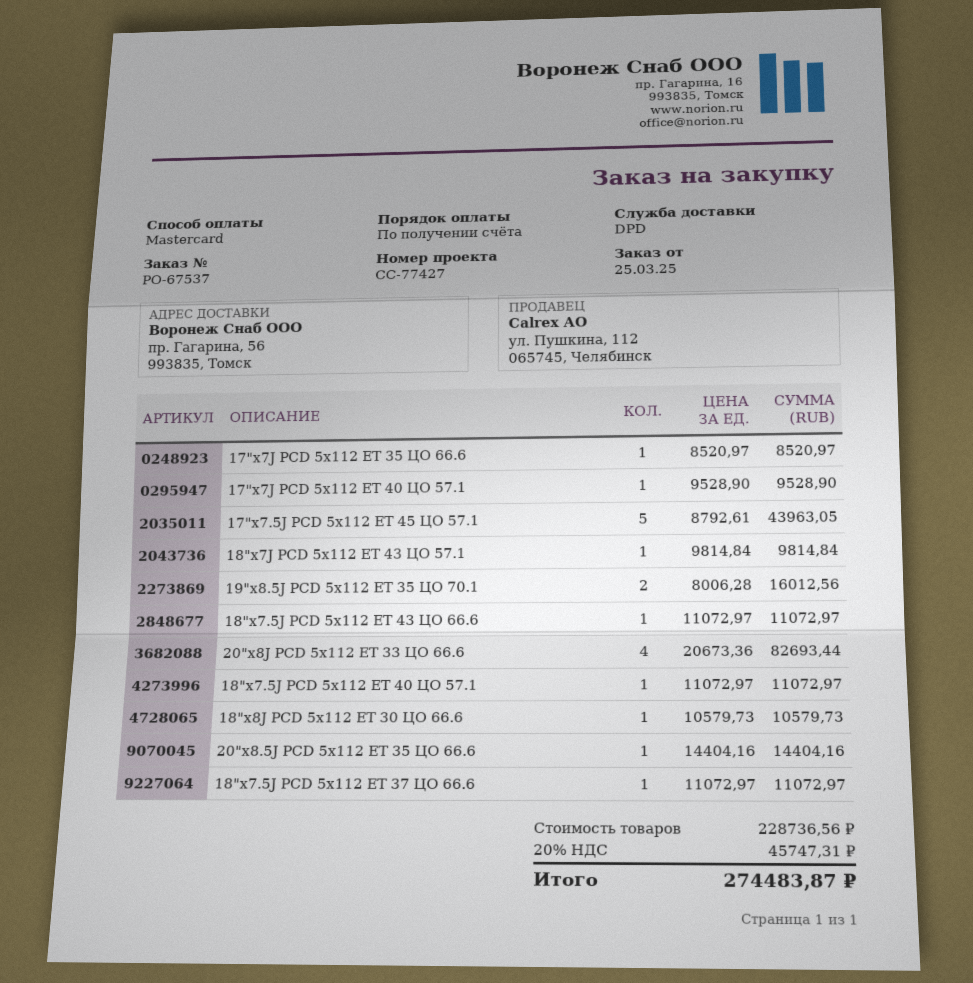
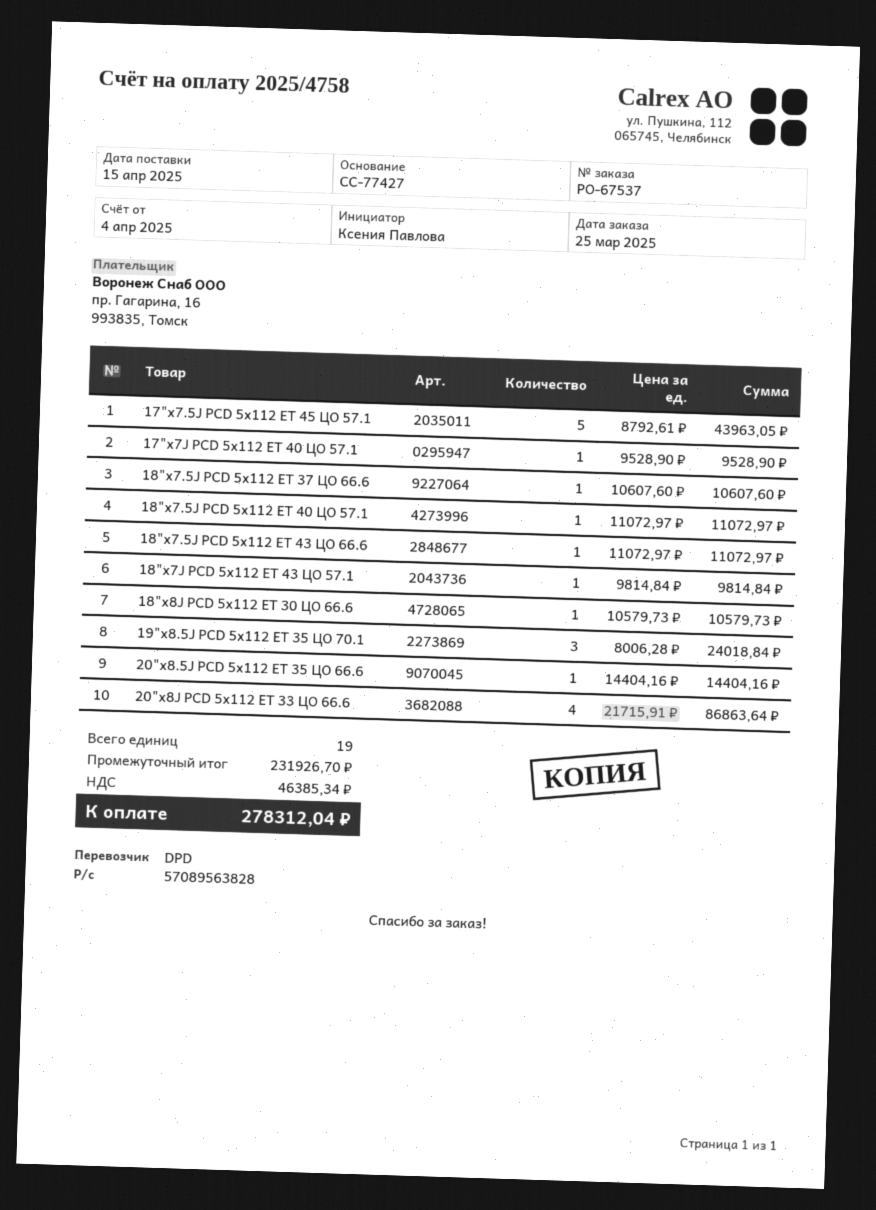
17"x7J PCD 5x112 ЕТ 35 ЦО 66.6: 1 x 8520.97 = 8520.97 -> none
19"x8.5J PCD 5x112 ЕТ 35 ЦО 70.1: 2 x 8006.28 = 16012.56 -> 3 x 8006.28 = 24018.84
20"x8J PCD 5x112 ЕТ 33 ЦО 66.6: 4 x 20673.36 = 82693.44 -> 4 x 21715.91 = 86863.64
18"x7.5J PCD 5x112 ЕТ 37 ЦО 66.6: 1 x 11072.97 = 11072.97 -> 1 x 10607.60 = 10607.60
subtotal: 228736.56 -> 231926.70
tax: 45747.31 -> 46385.34
total: 274483.87 -> 278312.04

